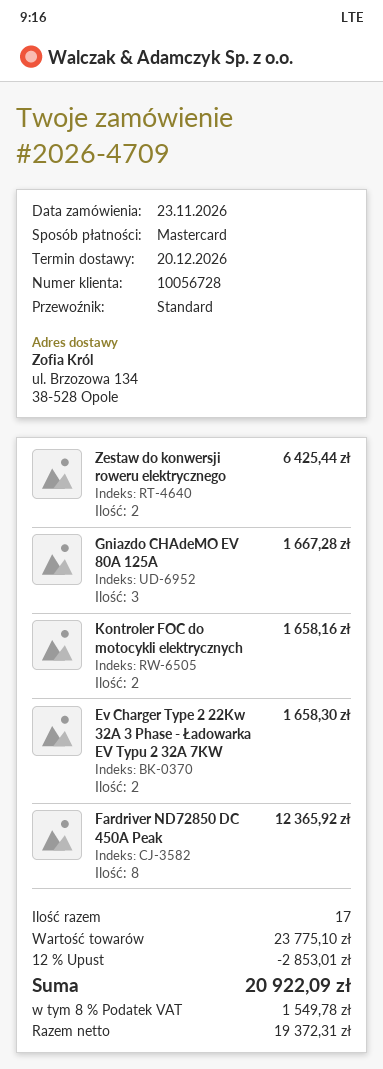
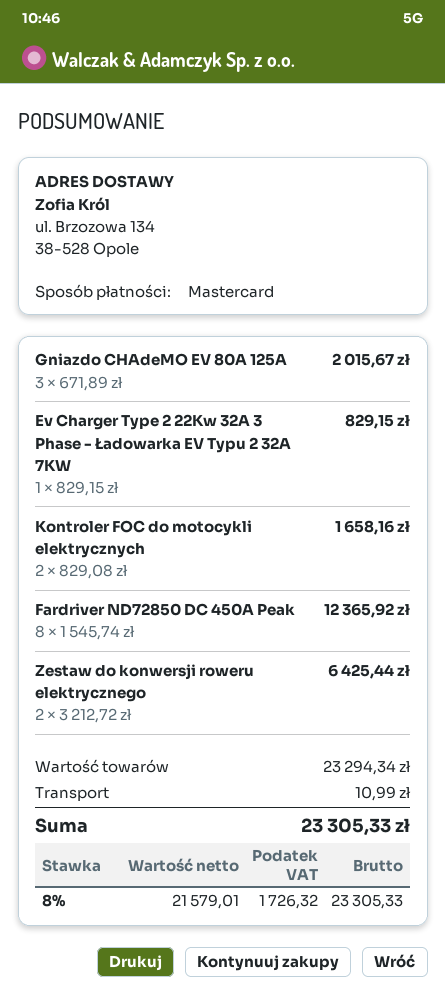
Gniazdo CHAdeMO EV 80A 125A: 3 for 1667.28 -> 3 for 2015.67
Ev Charger Type 2 22Kw 32A 3 Phase - Ładowarka EV Typu 2 32A 7KW: 2 for 1658.30 -> 1 for 829.15
subtotal: 23775.10 -> 23294.34
discount: 12% = 2853.01 -> none
shipping: none -> 10.99
net: 19372.31 -> 21579.01
tax: 8% = 1549.78 -> 8% = 1726.32
total: 20922.09 -> 23305.33

